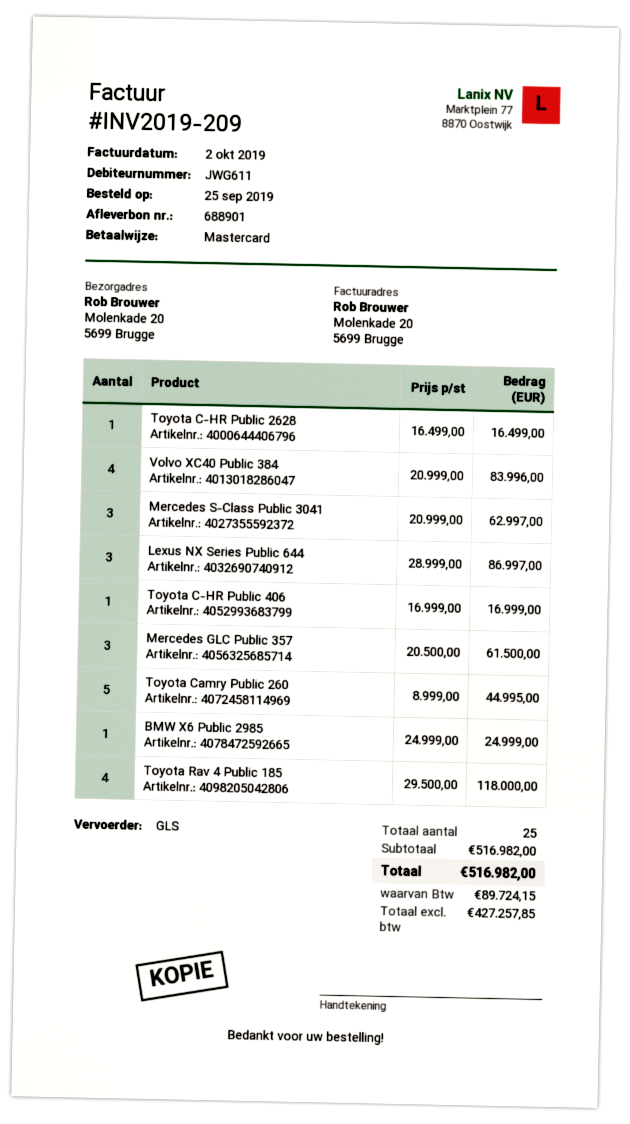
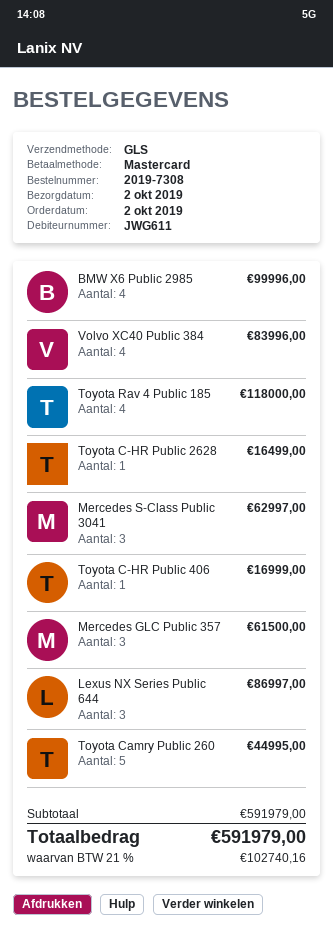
order date: 2019-09-25 -> 2019-10-02
BMW X6 Public 2985: 1 for 24999.00 -> 4 for 99996.00
subtotal: 516982.00 -> 591979.00
tax: 89724.15 -> 102740.16
total: 516982.00 -> 591979.00

